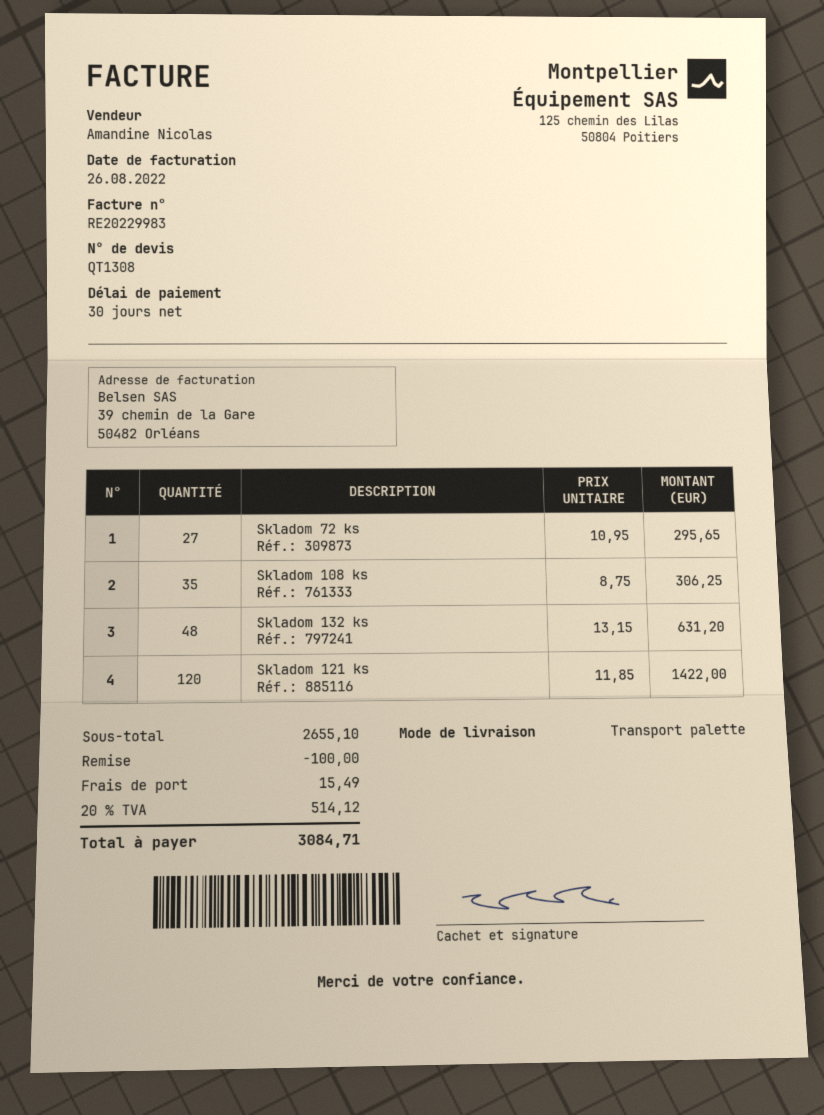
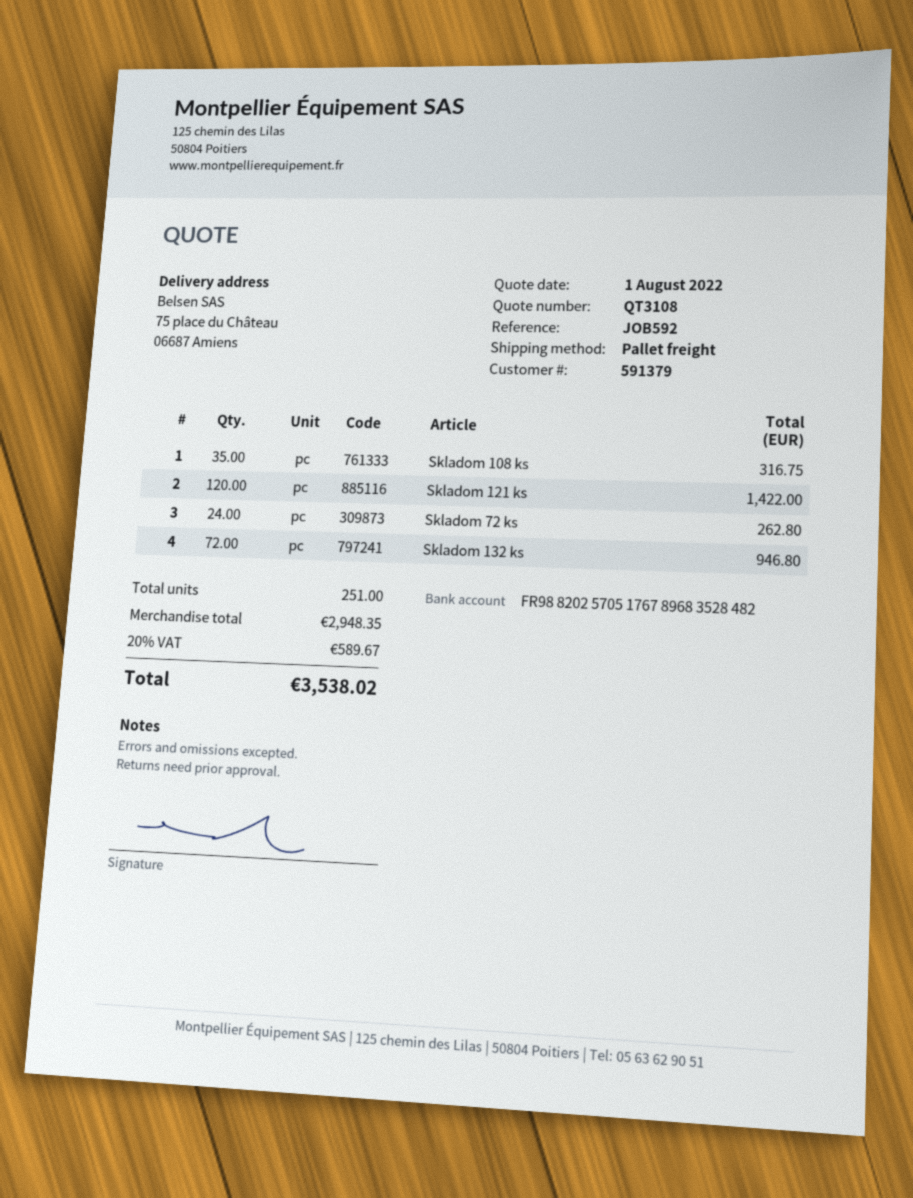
quote number: QT1308 -> QT3108
Skladom 72 ks: 27 for 295.65 -> 24 for 262.80
Skladom 108 ks: 35 for 306.25 -> 35 for 316.75
Skladom 132 ks: 48 for 631.20 -> 72 for 946.80
subtotal: 2655.10 -> 2948.35
discount: 100.00 -> none
shipping: 15.49 -> none
tax: 20% = 514.12 -> 20% = 589.67
total: 3084.71 -> 3538.02

